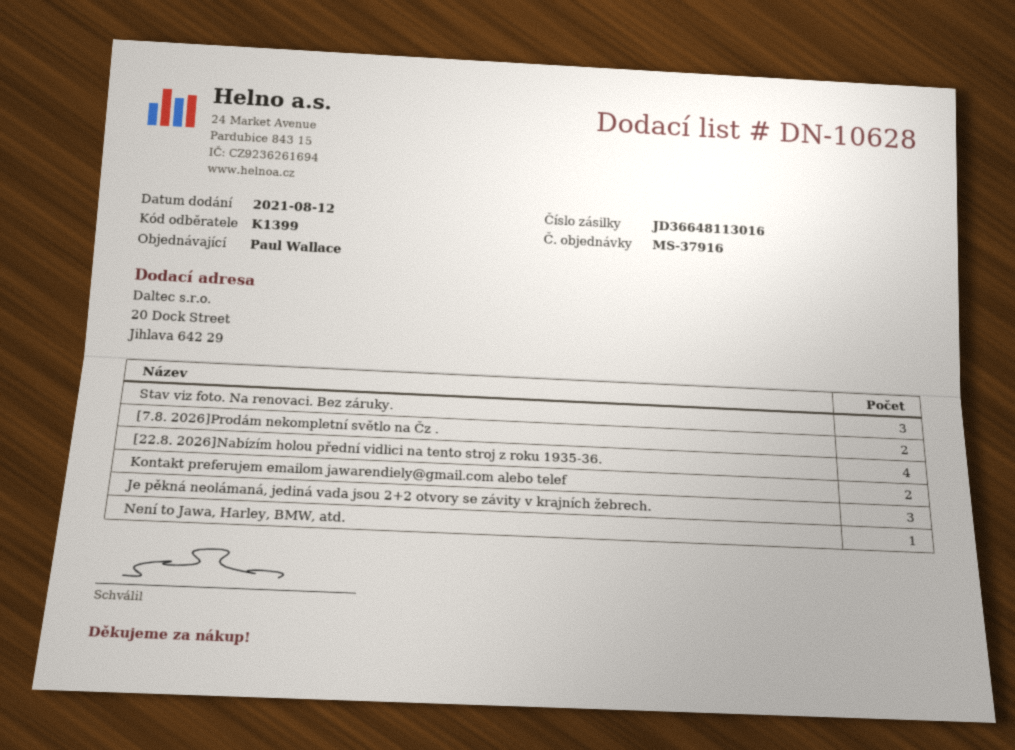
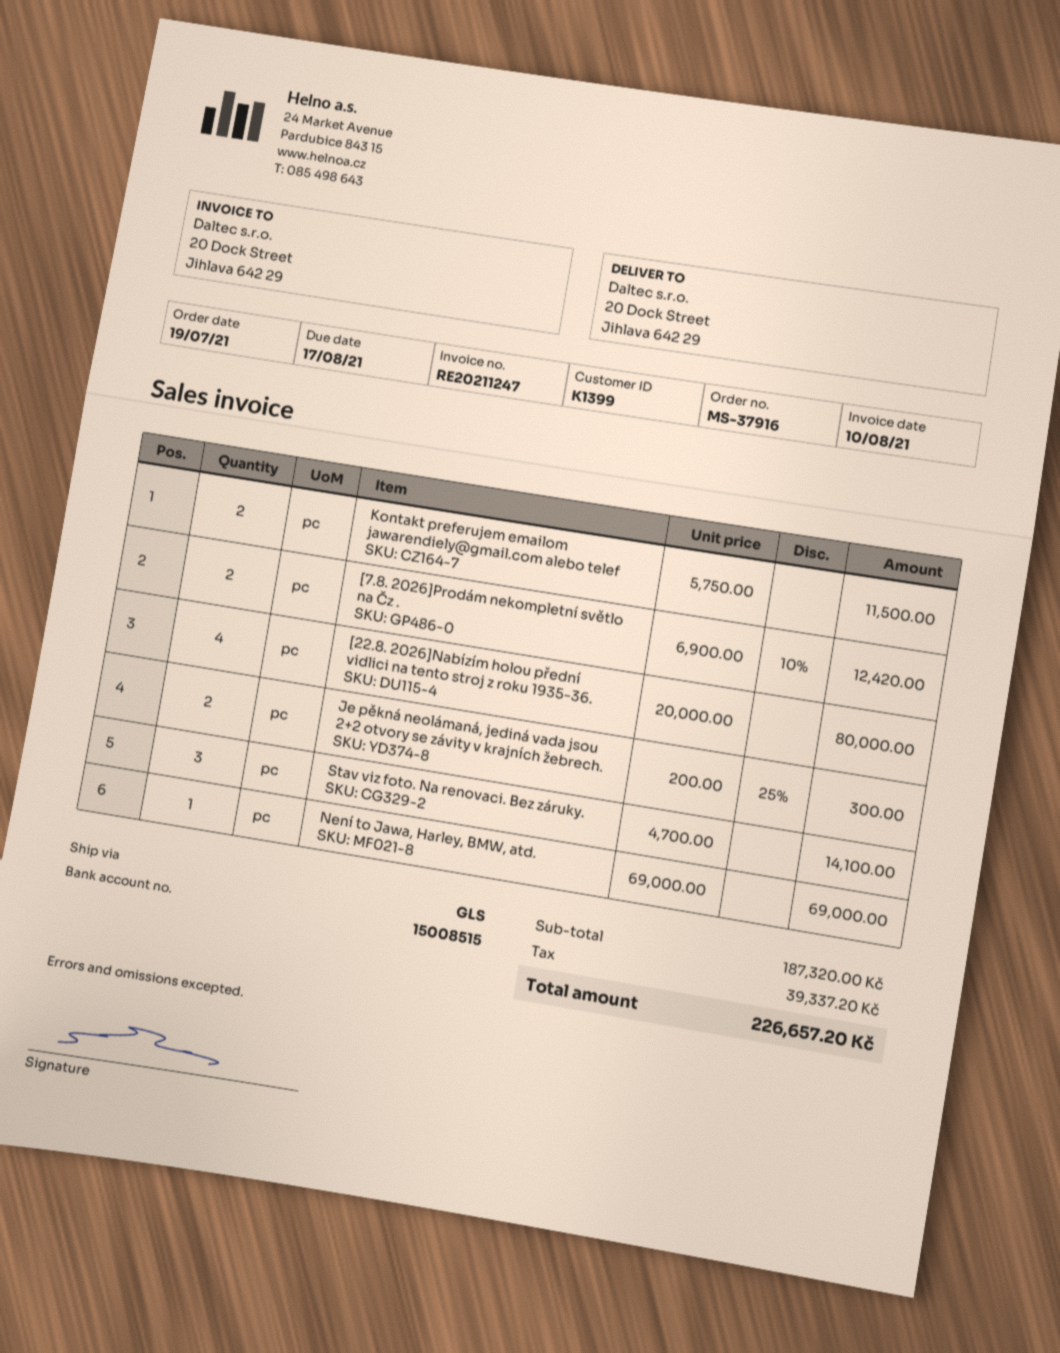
Je pěkná neolámaná, jediná vada jsou 2+2 otvory se závity v krajních žebrech.: 3 -> 2

